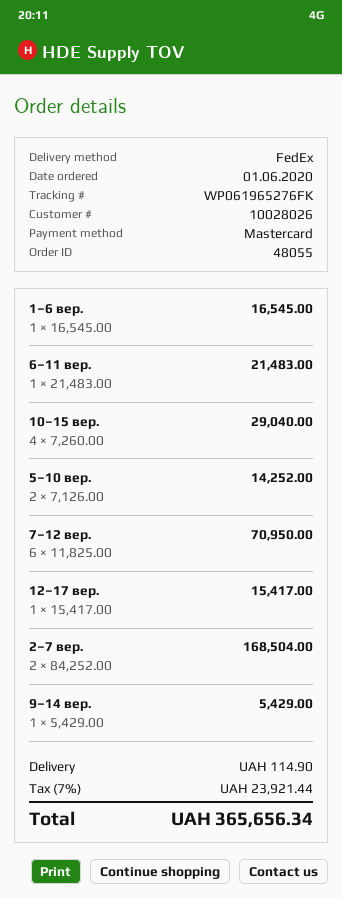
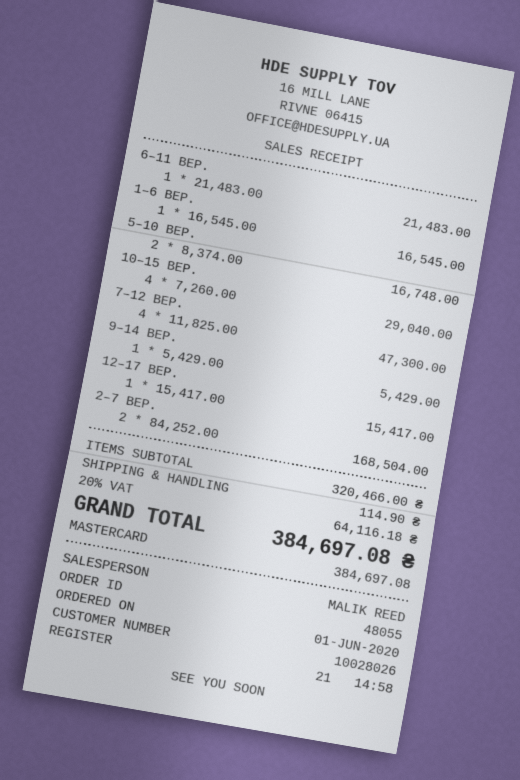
5–10 вер.: 2 x 7126.00 = 14252.00 -> 2 x 8374.00 = 16748.00
7–12 вер.: 6 x 11825.00 = 70950.00 -> 4 x 11825.00 = 47300.00
tax: 7% = 23921.44 -> 20% = 64116.18
total: 365656.34 -> 384697.08

